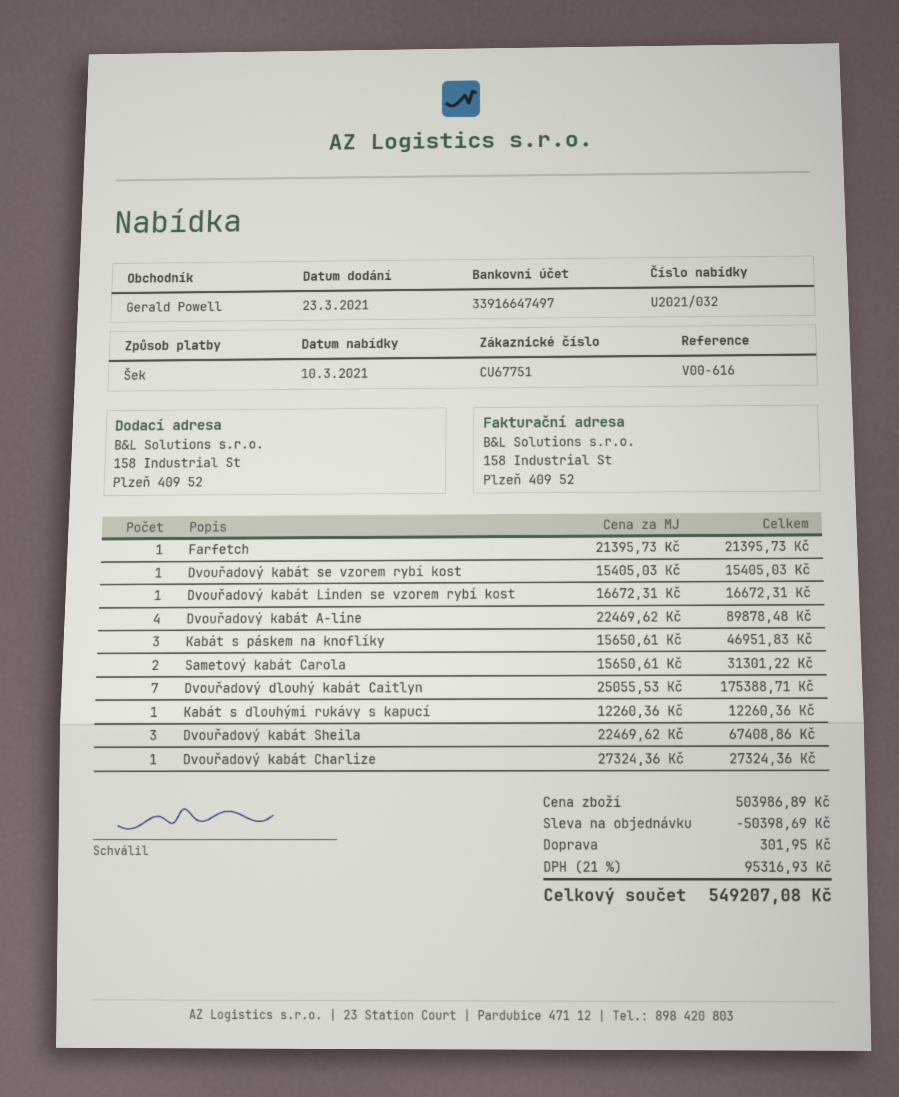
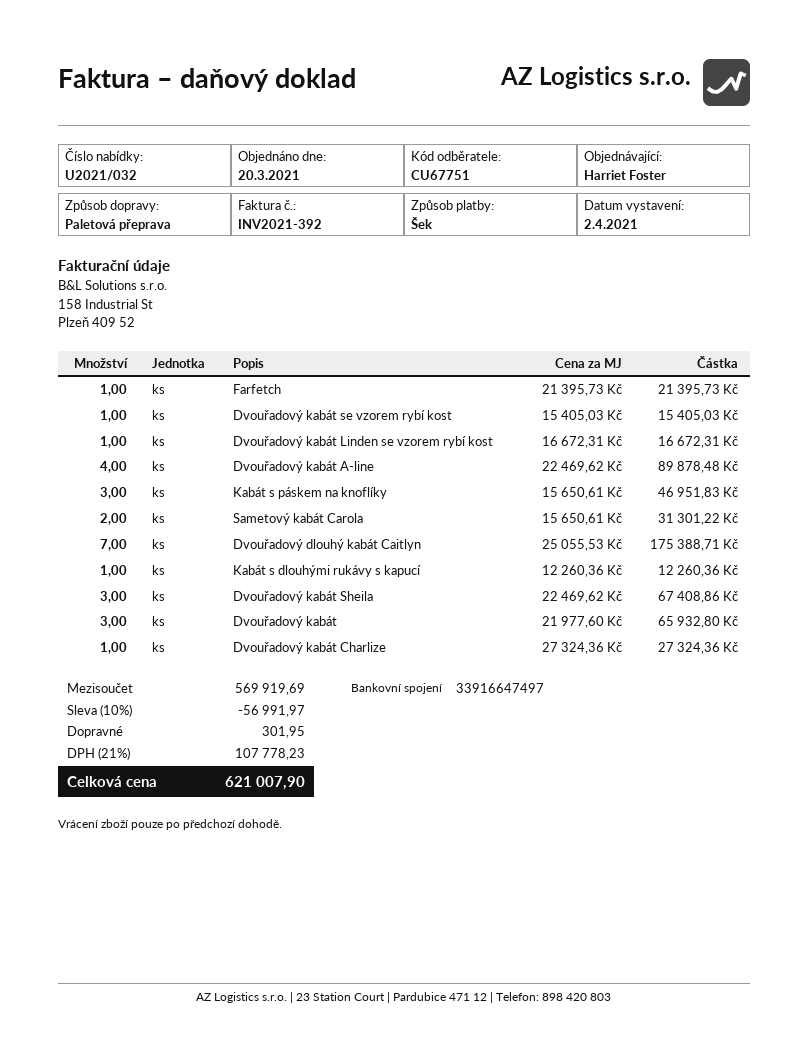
Dvouřadový kabát: none -> 3 x 21977.60 = 65932.80
subtotal: 503986.89 -> 569919.69
discount: 50398.69 -> 56991.97
tax: 21% = 95316.93 -> 21% = 107778.23
total: 549207.08 -> 621007.90

